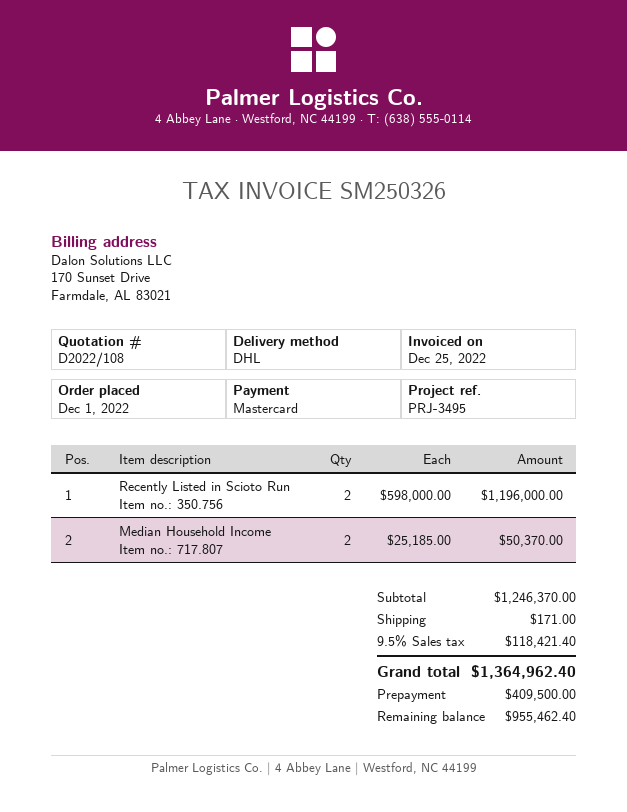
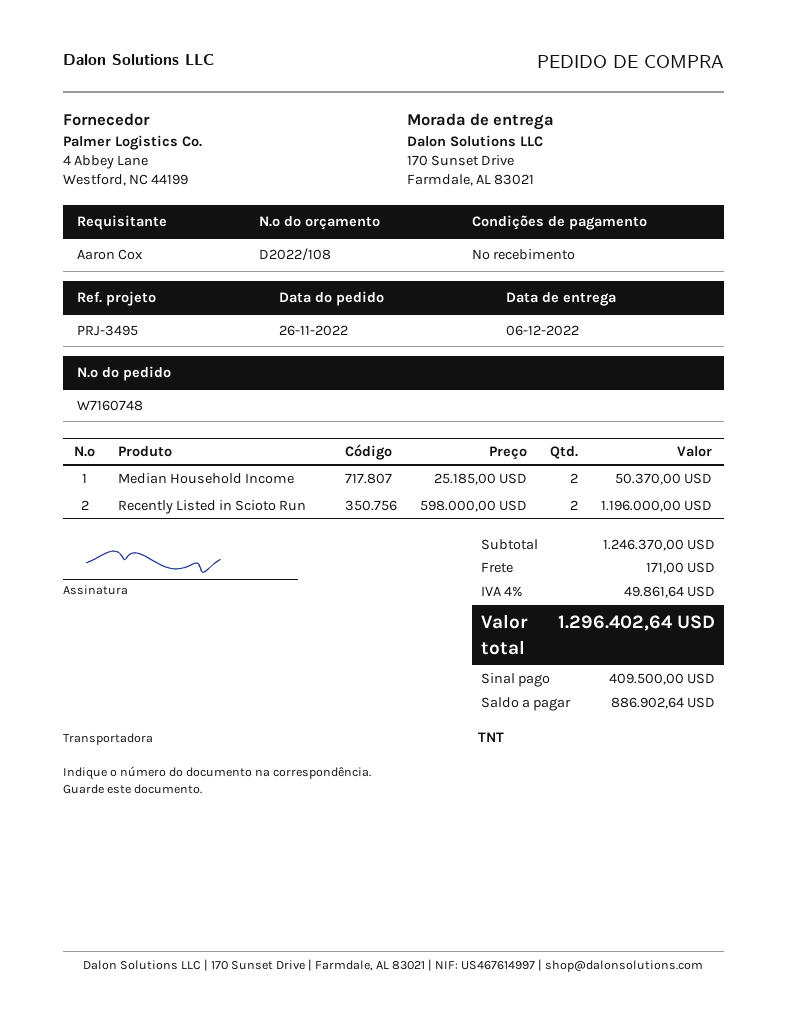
order date: 2022-12-01 -> 2022-11-26
shipping method: DHL -> TNT
tax: 9.5% = 118421.40 -> 4% = 49861.64
total: 1364962.40 -> 1296402.64
balance: 955462.40 -> 886902.64

